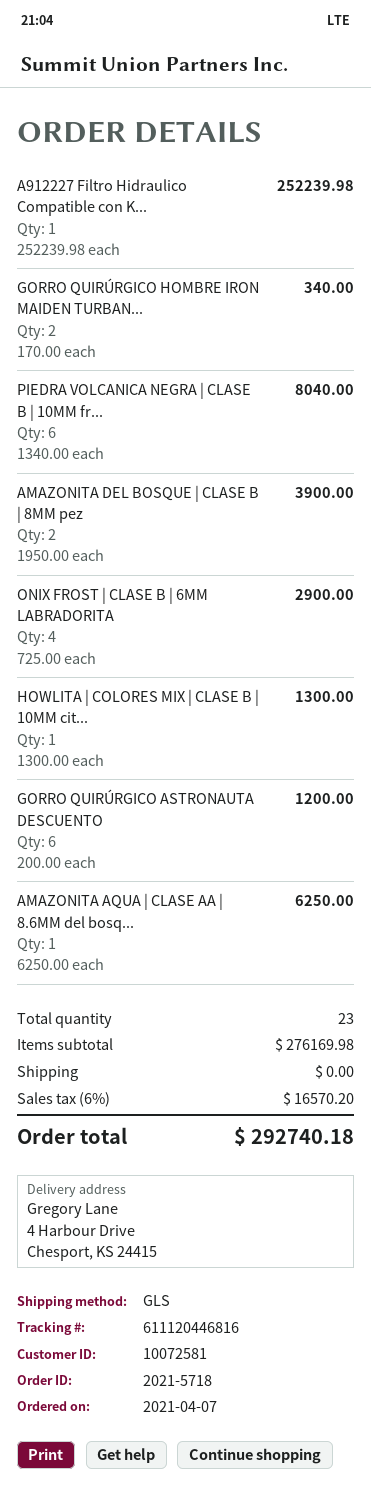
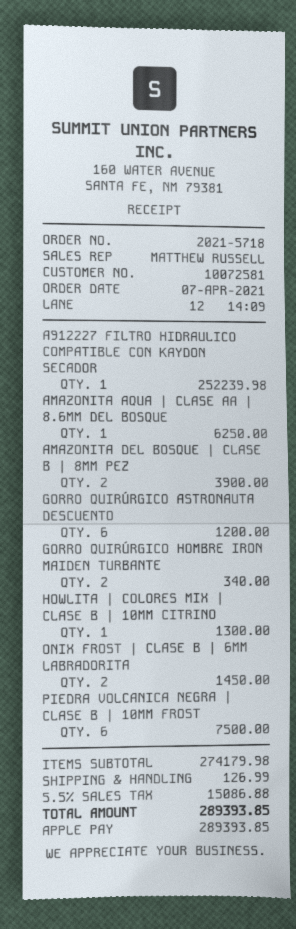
PIEDRA VOLCANICA NEGRA | CLASE B | 10MM fr...: 6 for 8040.00 -> 6 for 7500.00
ONIX FROST | CLASE B | 6MM LABRADORITA: 4 for 2900.00 -> 2 for 1450.00
subtotal: 276169.98 -> 274179.98
shipping: 0.00 -> 126.99
tax: 6% = 16570.20 -> 5.5% = 15086.88
total: 292740.18 -> 289393.85

